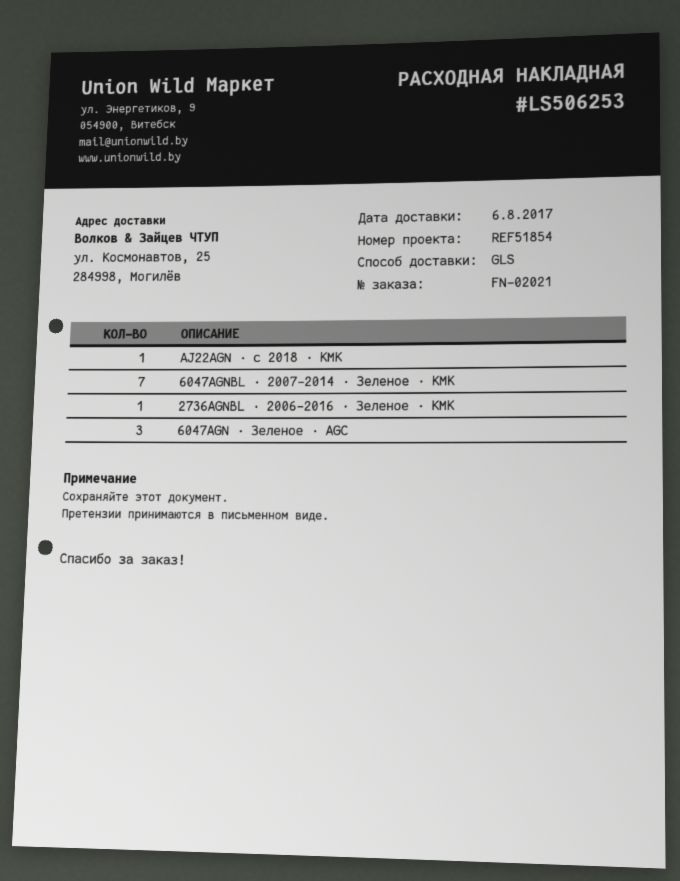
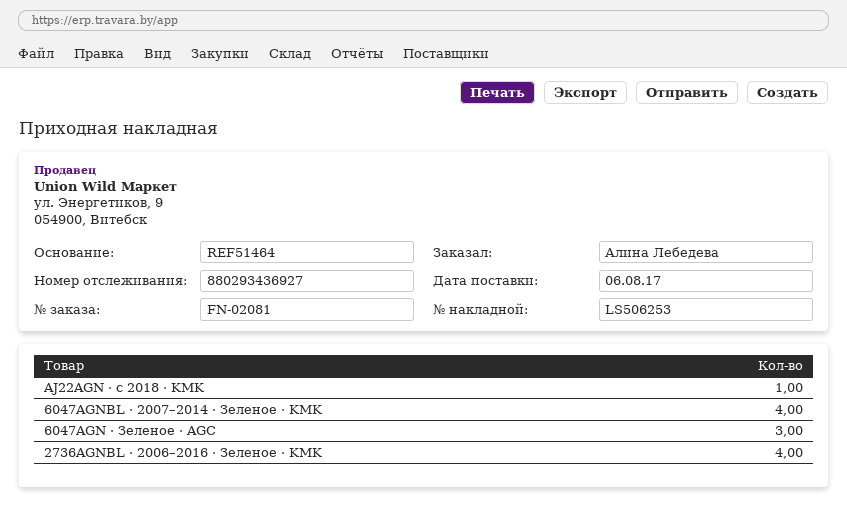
order number: FN-02021 -> FN-02081
reference: REF51854 -> REF51464
6047AGNBL · 2007–2014 · Зеленое · KMK: 7 -> 4
2736AGNBL · 2006–2016 · Зеленое · KMK: 1 -> 4

